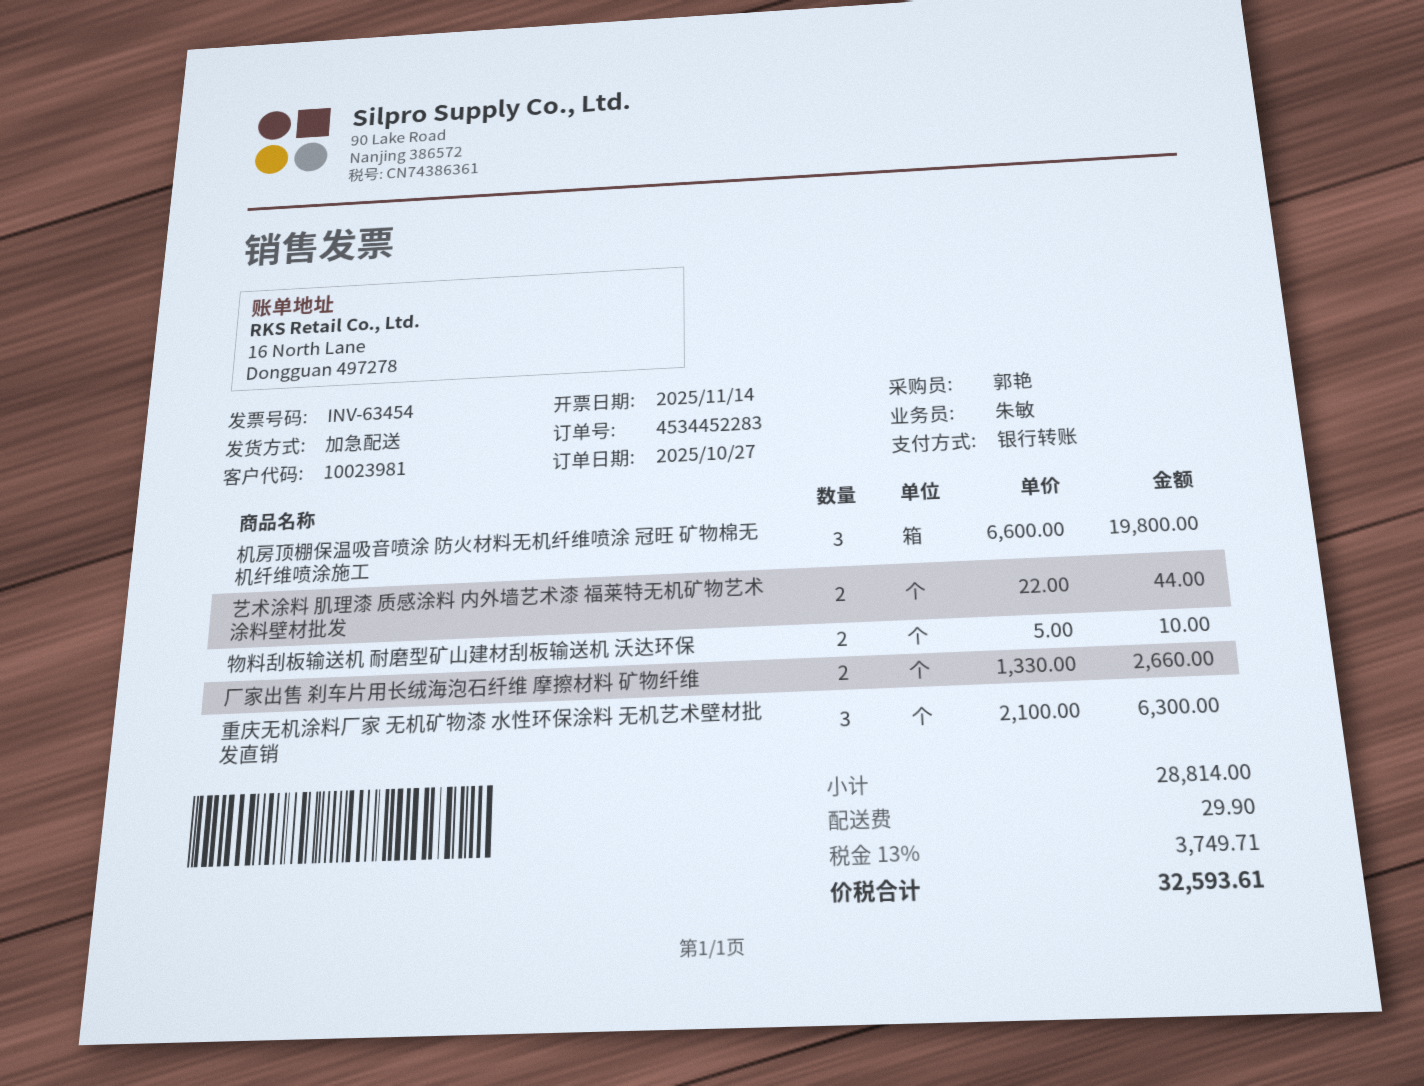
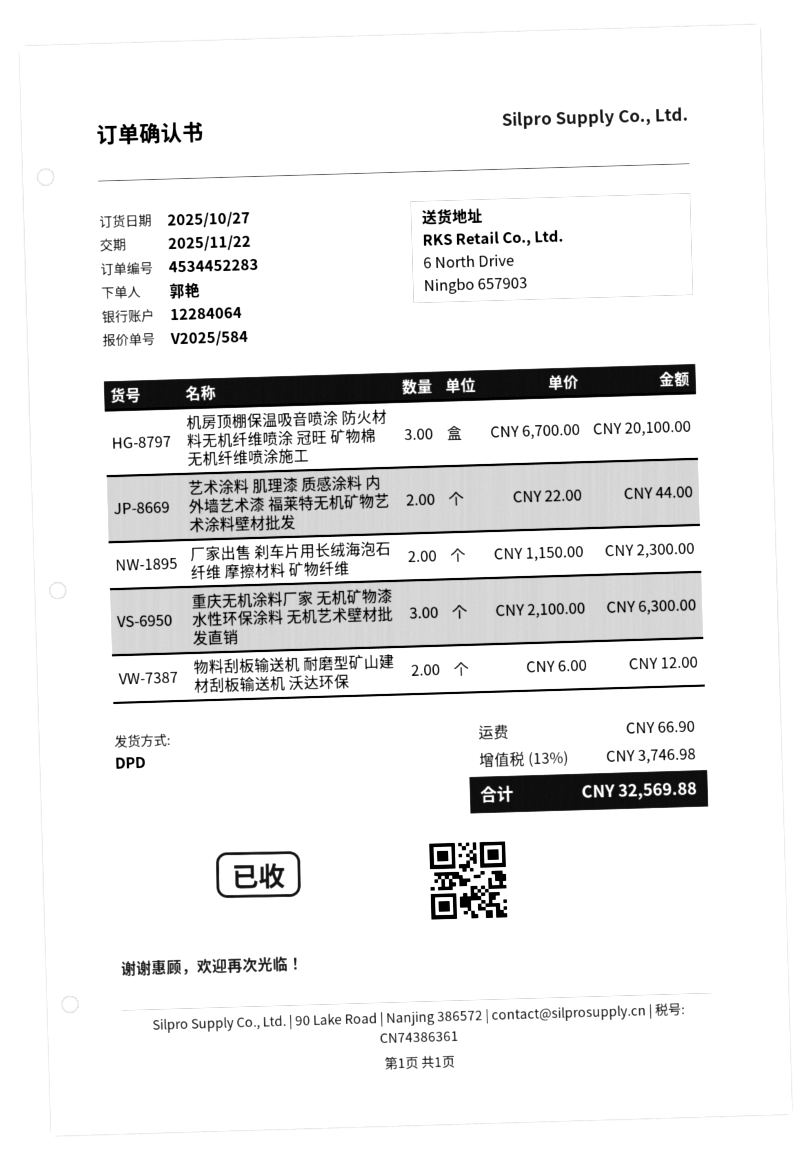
shipping method: express -> DPD
机房顶棚保温吸音喷涂 防火材料无机纤维喷涂 冠旺 矿物棉无机纤维喷涂施工: 3 x 6600.00 = 19800.00 -> 3 x 6700.00 = 20100.00
物料刮板输送机 耐磨型矿山建材刮板输送机 沃达环保: 2 x 5.00 = 10.00 -> 2 x 6.00 = 12.00
厂家出售 刹车片用长绒海泡石纤维 摩擦材料 矿物纤维: 2 x 1330.00 = 2660.00 -> 2 x 1150.00 = 2300.00
shipping: 29.90 -> 66.90
tax: 13% = 3749.71 -> 13% = 3746.98
total: 32593.61 -> 32569.88

